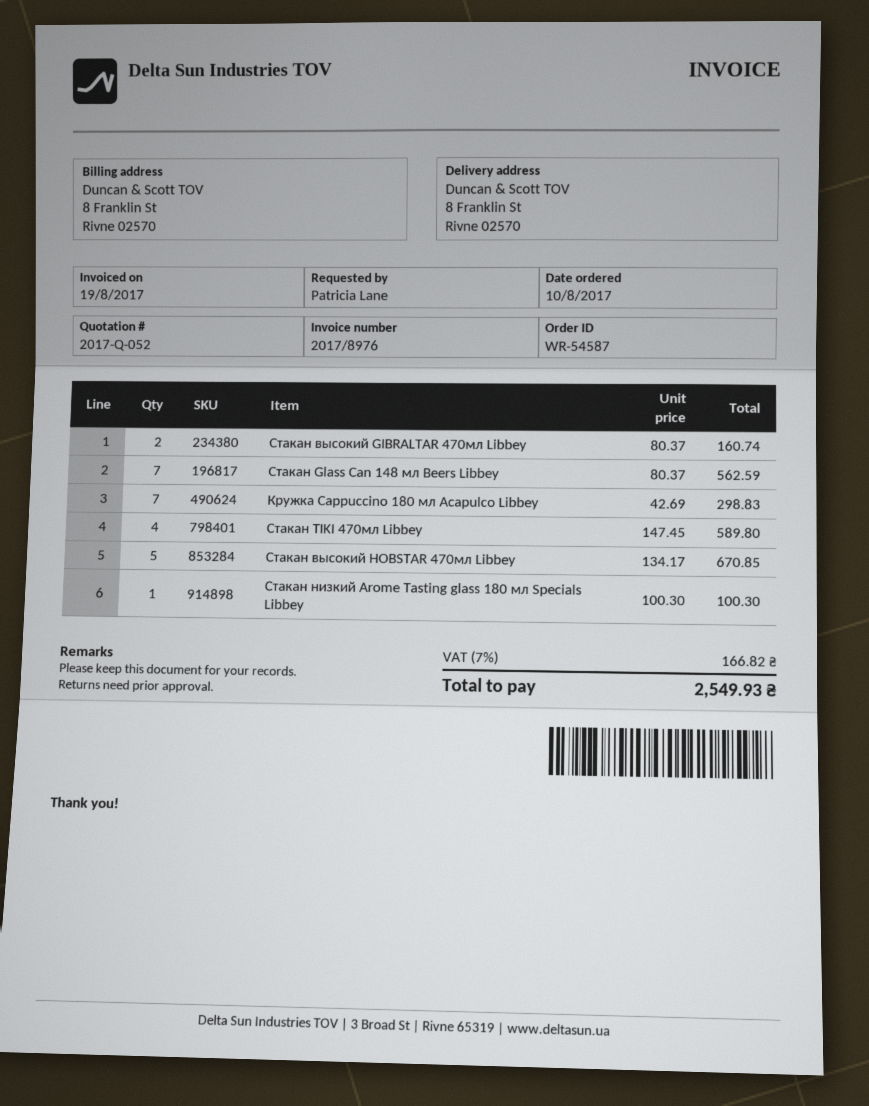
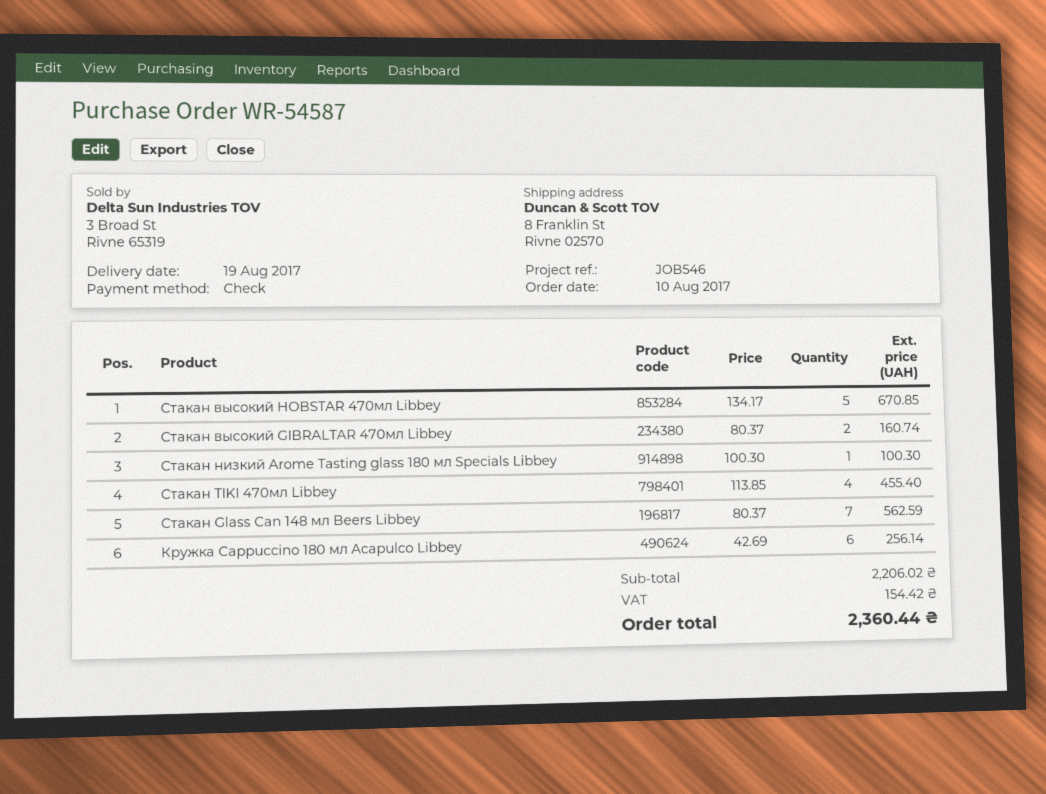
Кружка Cappuccino 180 мл Acapulco Libbey: 7 x 42.69 = 298.83 -> 6 x 42.69 = 256.14
Стакан TIKI 470мл Libbey: 4 x 147.45 = 589.80 -> 4 x 113.85 = 455.40
tax: 166.82 -> 154.42
total: 2549.93 -> 2360.44

